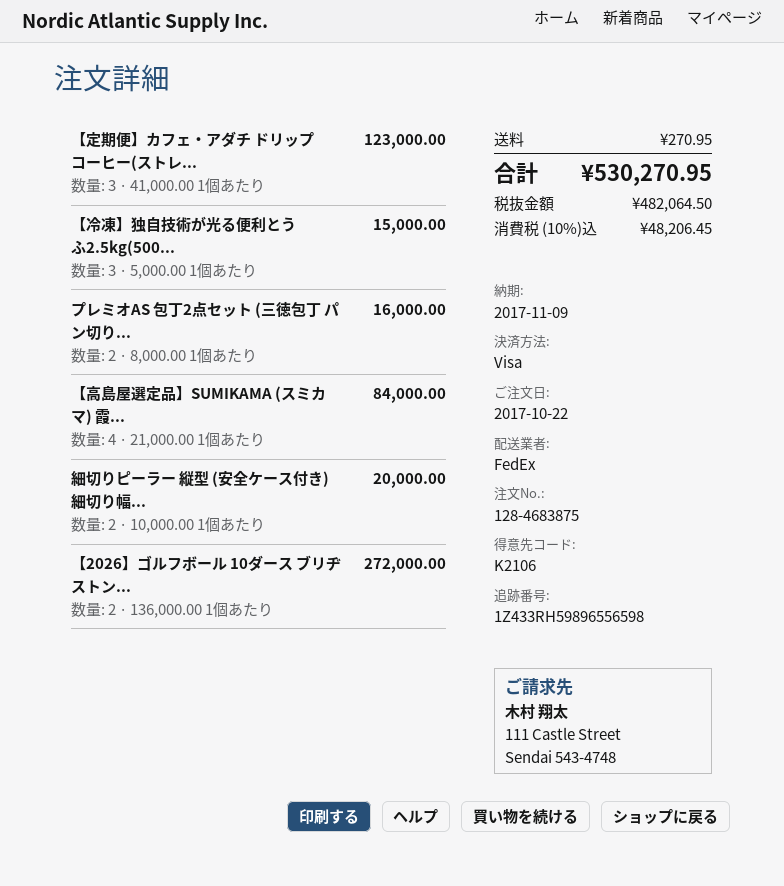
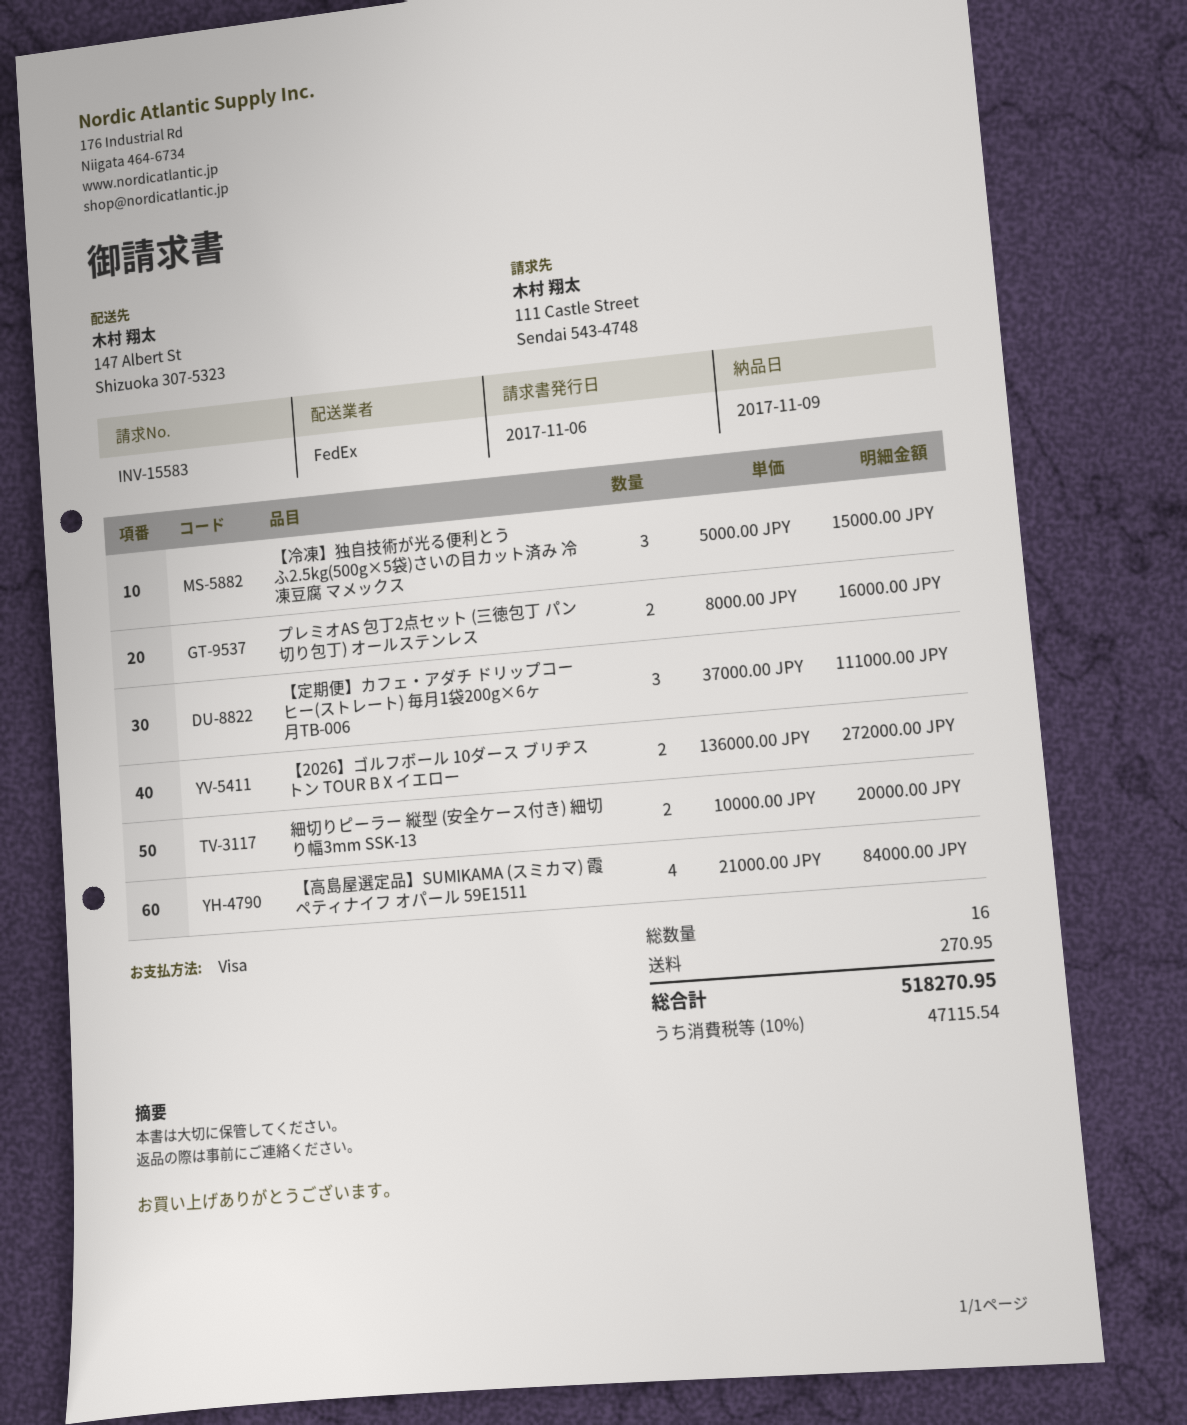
【定期便】カフェ・アダチ ドリップコーヒー(ストレ...: 3 x 41000.00 = 123000.00 -> 3 x 37000.00 = 111000.00
tax: 10% = 48206.45 -> 10% = 47115.54
total: 530270.95 -> 518270.95

